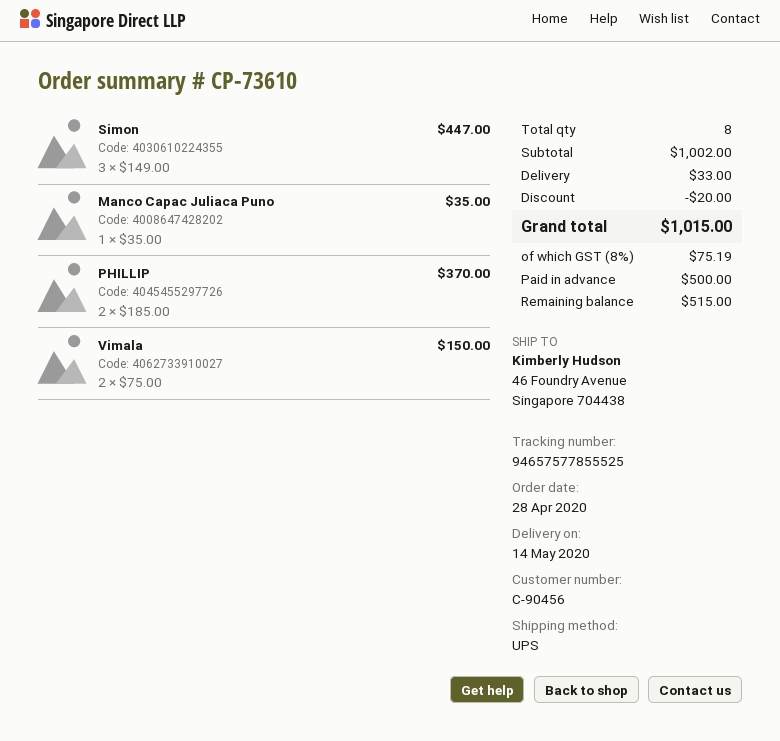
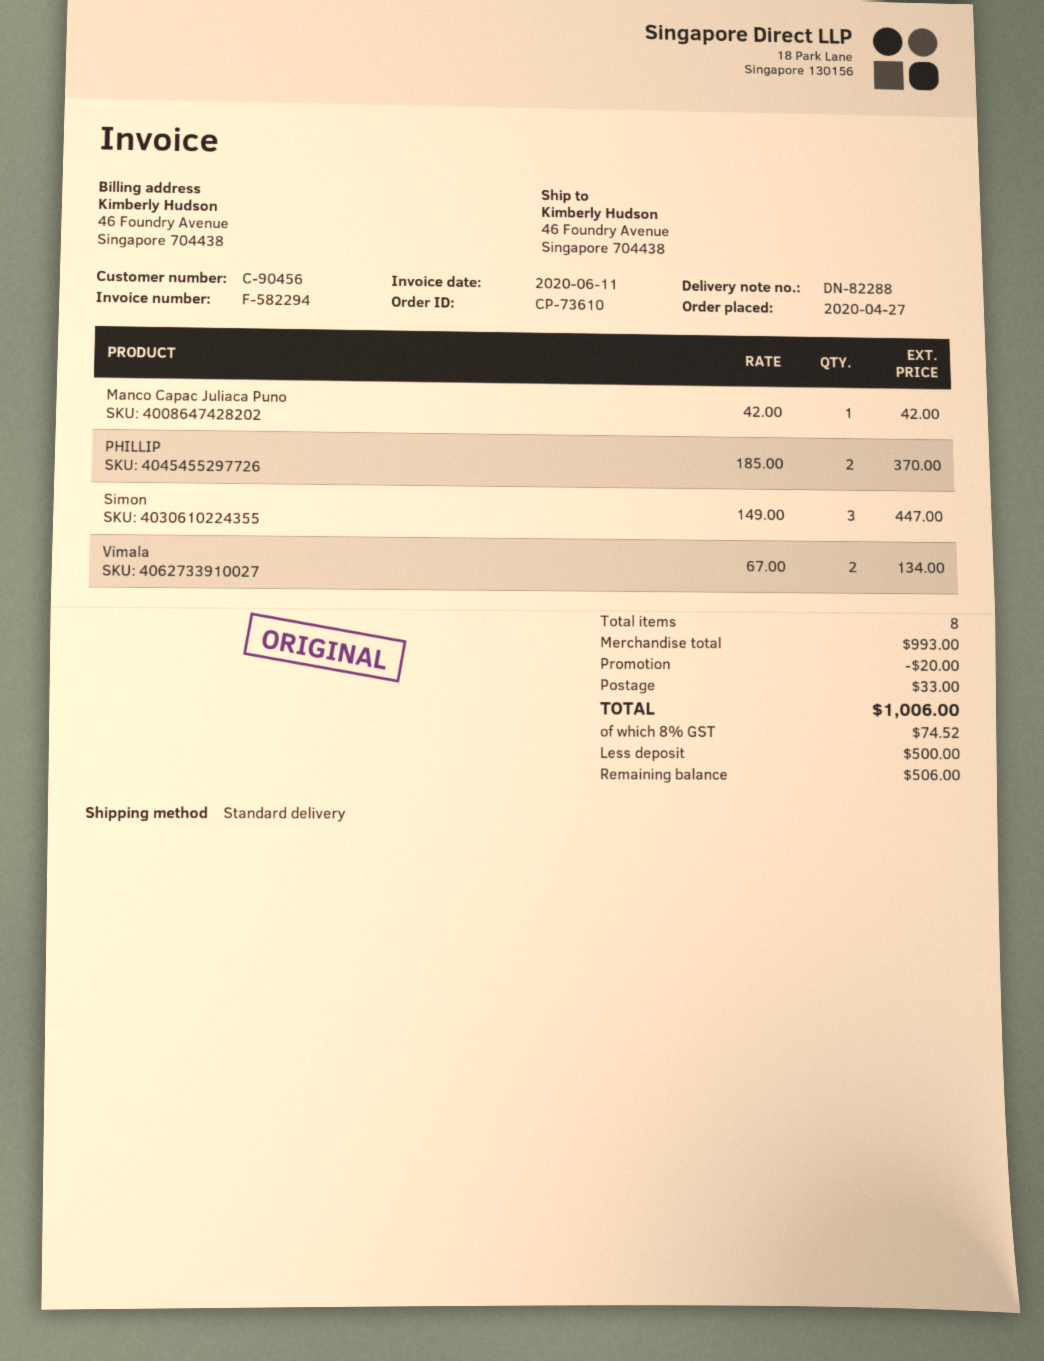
order date: 2020-04-28 -> 2020-04-27
shipping method: UPS -> standard
Manco Capac Juliaca Puno: 1 x 35.00 = 35.00 -> 1 x 42.00 = 42.00
Vimala: 2 x 75.00 = 150.00 -> 2 x 67.00 = 134.00
subtotal: 1002.00 -> 993.00
tax: 8% = 75.19 -> 8% = 74.52
total: 1015.00 -> 1006.00
balance: 515.00 -> 506.00

